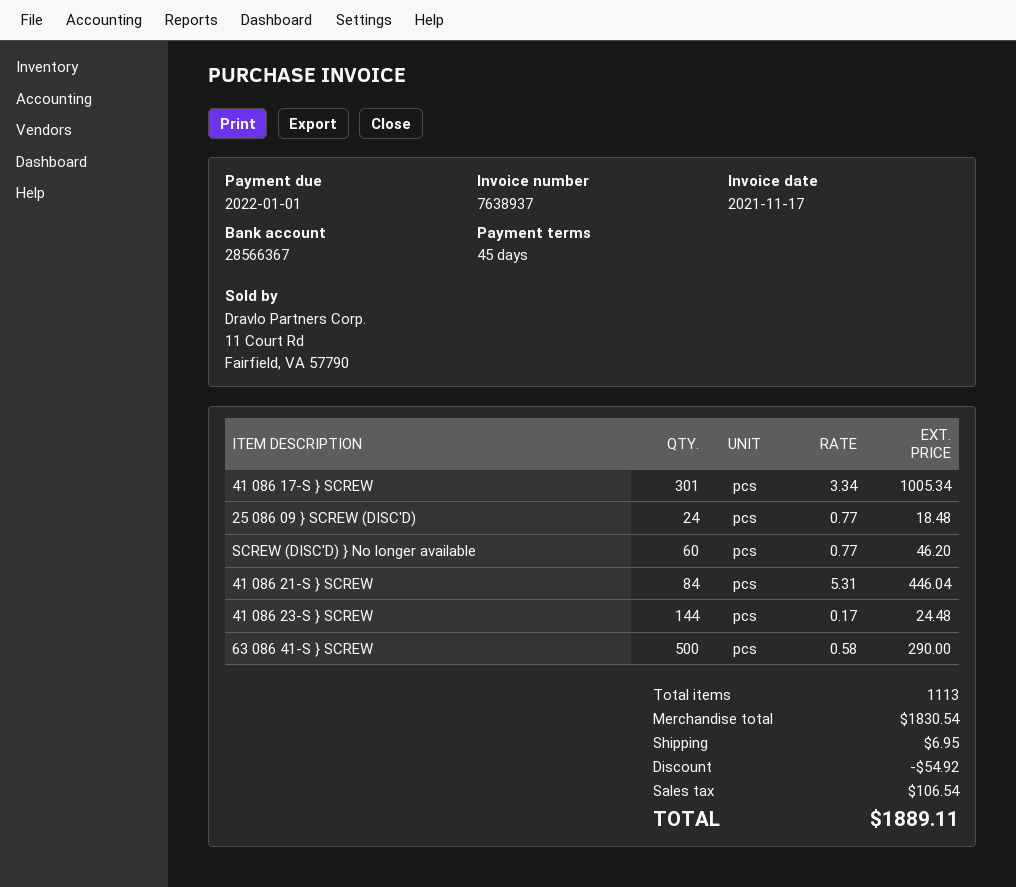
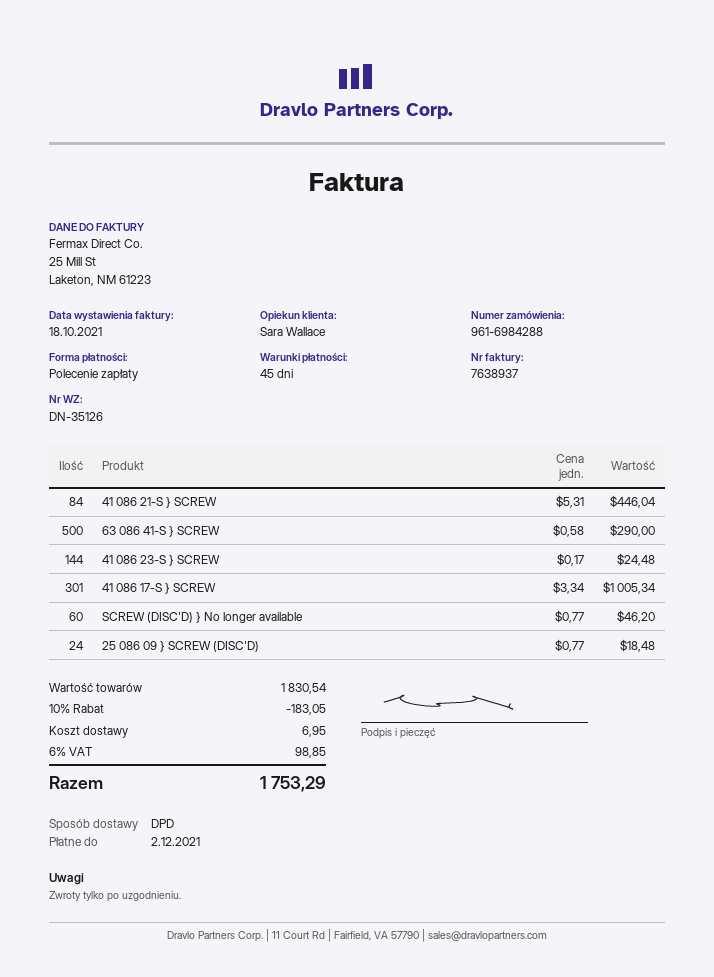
invoice date: 2021-11-17 -> 2021-10-18
due date: 2022-01-01 -> 2021-12-02
discount: 54.92 -> 183.05
tax: 106.54 -> 98.85
total: 1889.11 -> 1753.29

